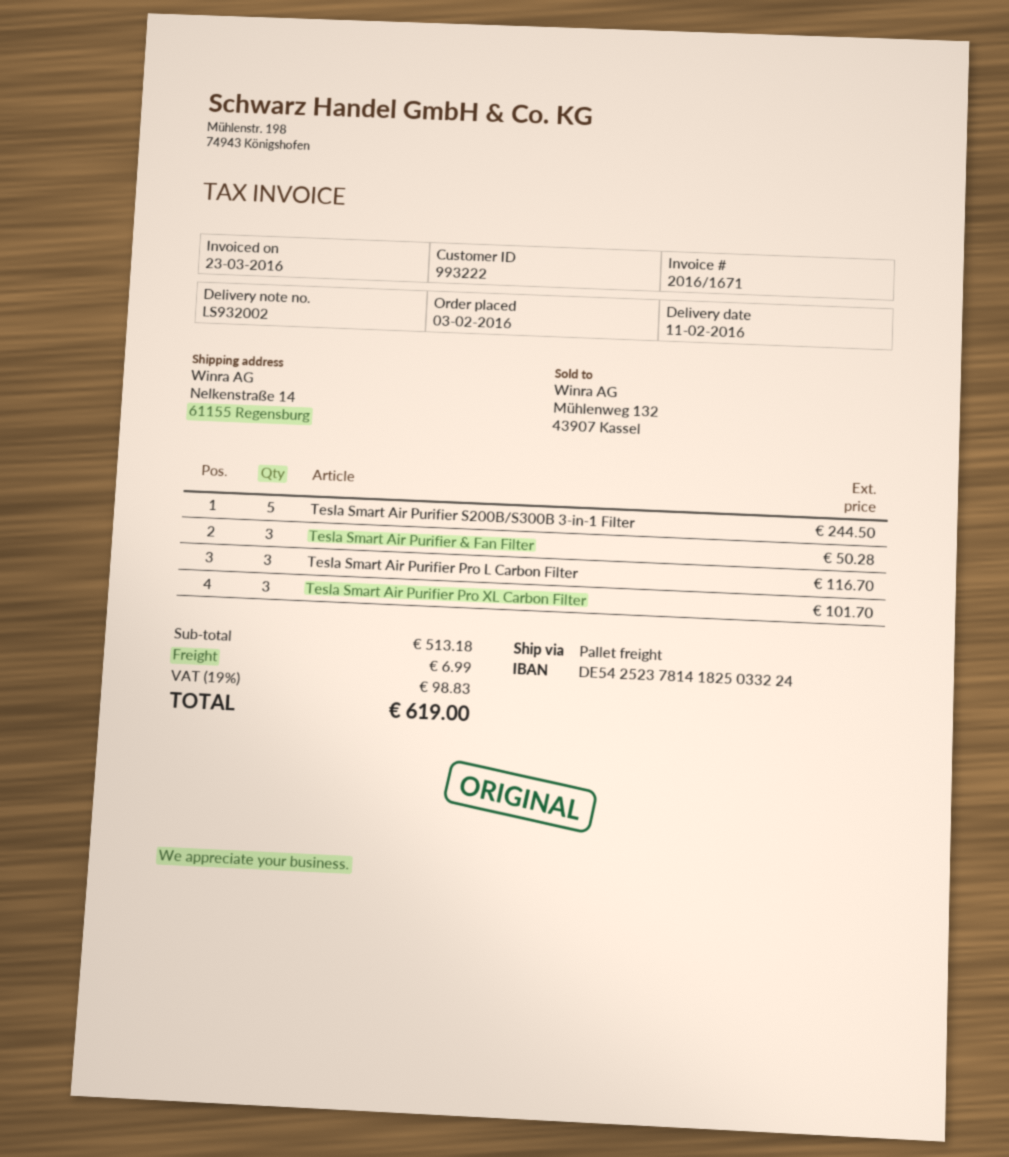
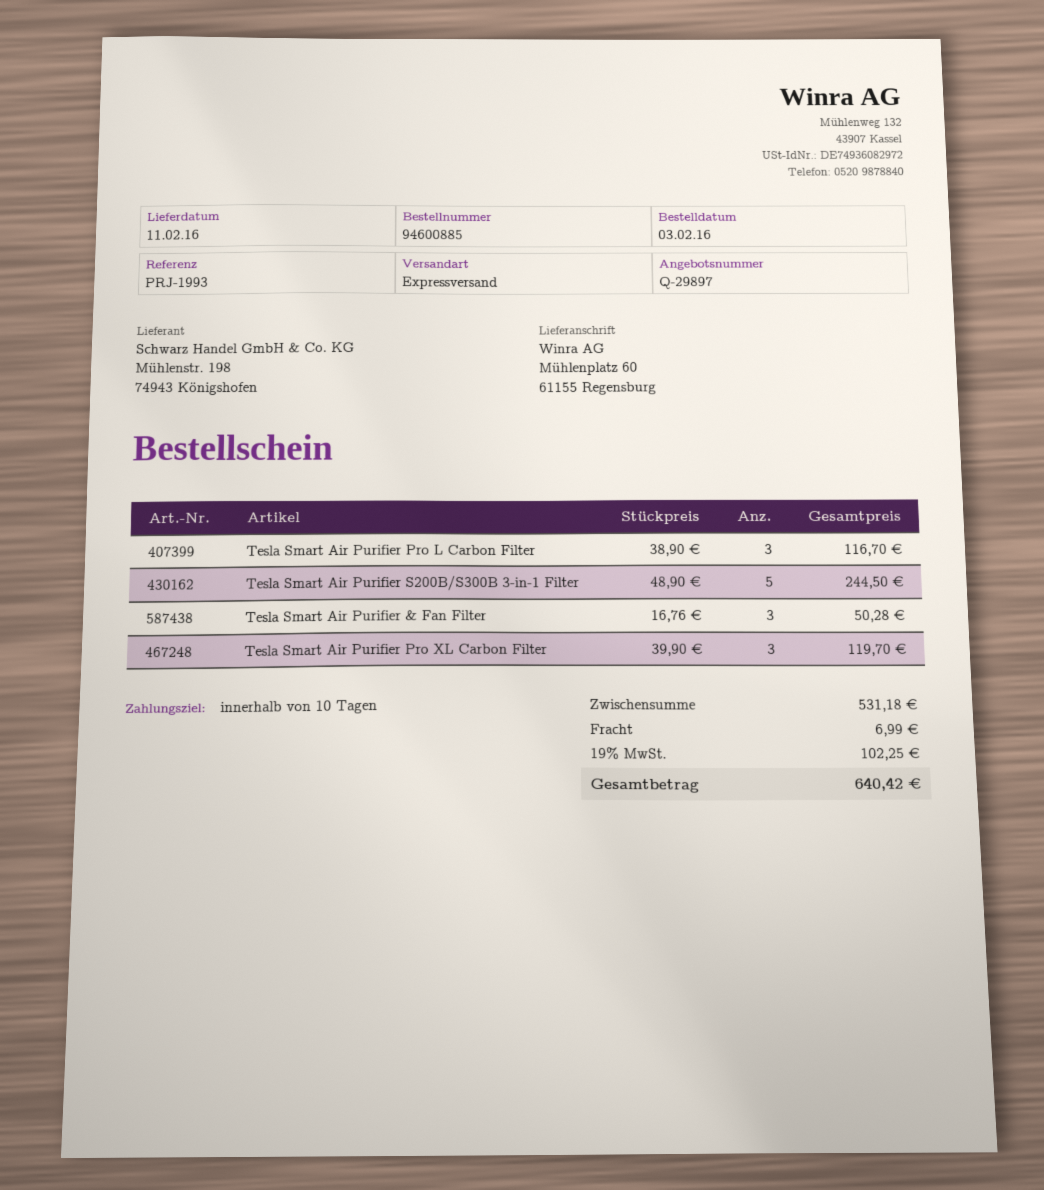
shipping method: pallet freight -> express
ship to: Nelkenstraße 14, 61155 Regensburg -> Mühlenplatz 60, 61155 Regensburg
Tesla Smart Air Purifier Pro XL Carbon Filter: 3 for 101.70 -> 3 for 119.70
subtotal: 513.18 -> 531.18
tax: 19% = 98.83 -> 19% = 102.25
total: 619.00 -> 640.42

